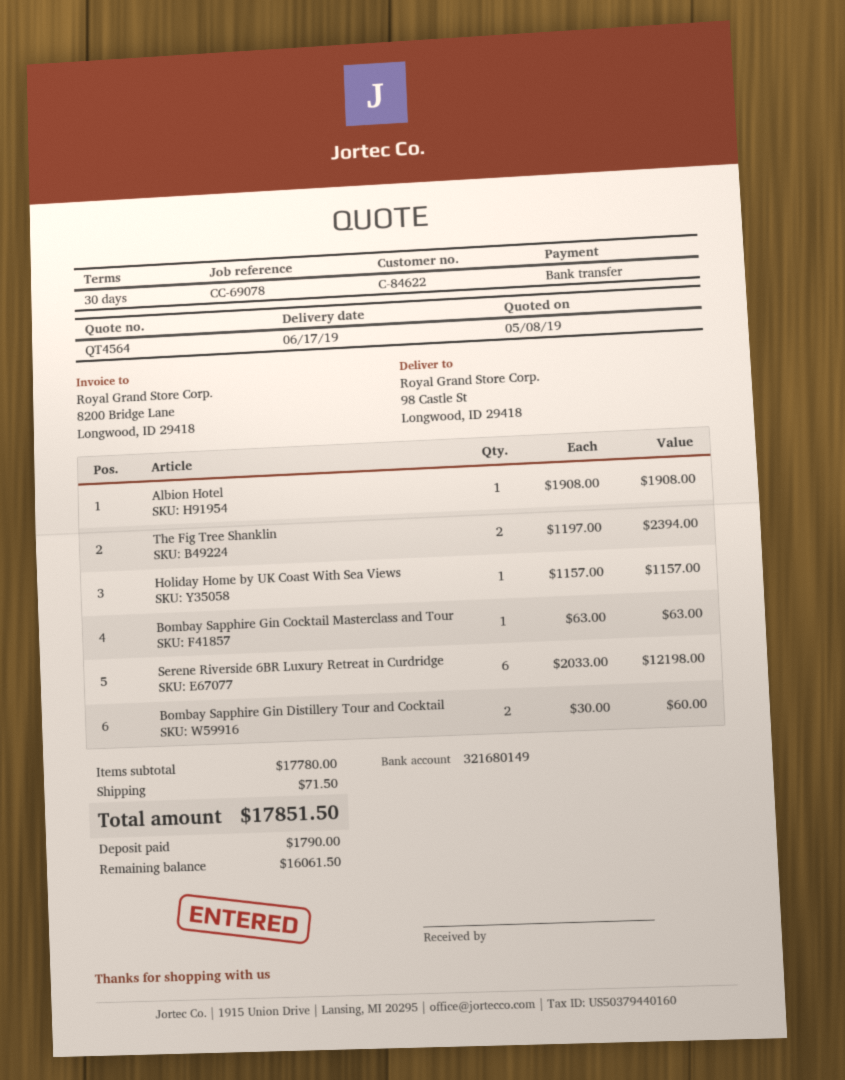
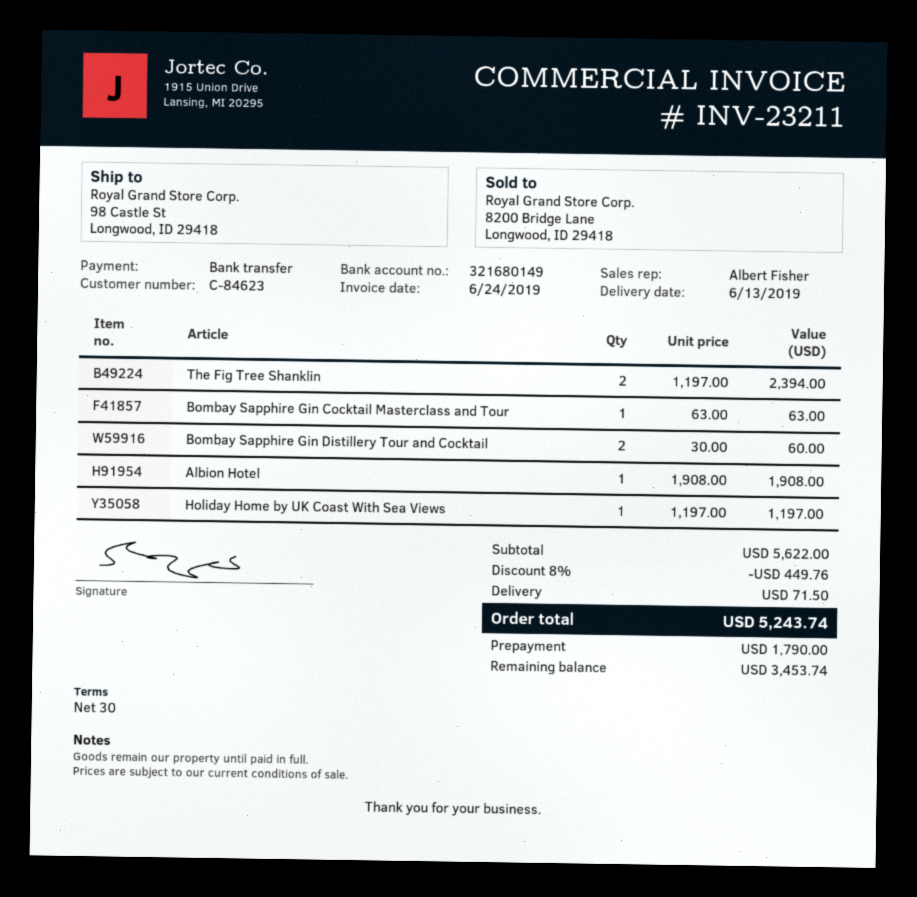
delivery date: 2019-06-17 -> 2019-06-13
customer number: C-84622 -> C-84623
Holiday Home by UK Coast With Sea Views: 1 x 1157.00 = 1157.00 -> 1 x 1197.00 = 1197.00
Serene Riverside 6BR Luxury Retreat in Curdridge: 6 x 2033.00 = 12198.00 -> none
subtotal: 17780.00 -> 5622.00
discount: none -> 8% = 449.76
total: 17851.50 -> 5243.74
balance: 16061.50 -> 3453.74

